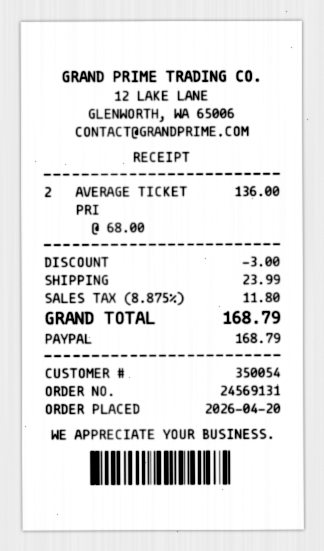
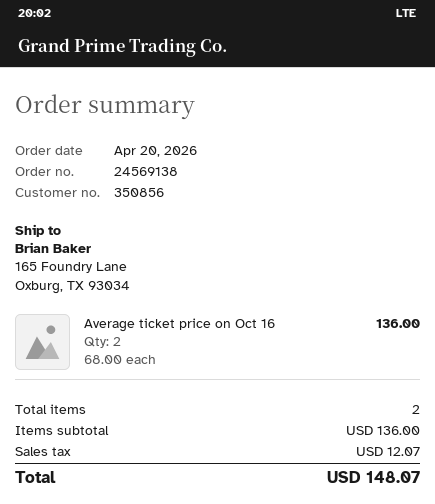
order number: 24569131 -> 24569138
customer number: 350054 -> 350856
discount: 3.00 -> none
shipping: 23.99 -> none
tax: 11.80 -> 12.07
total: 168.79 -> 148.07

